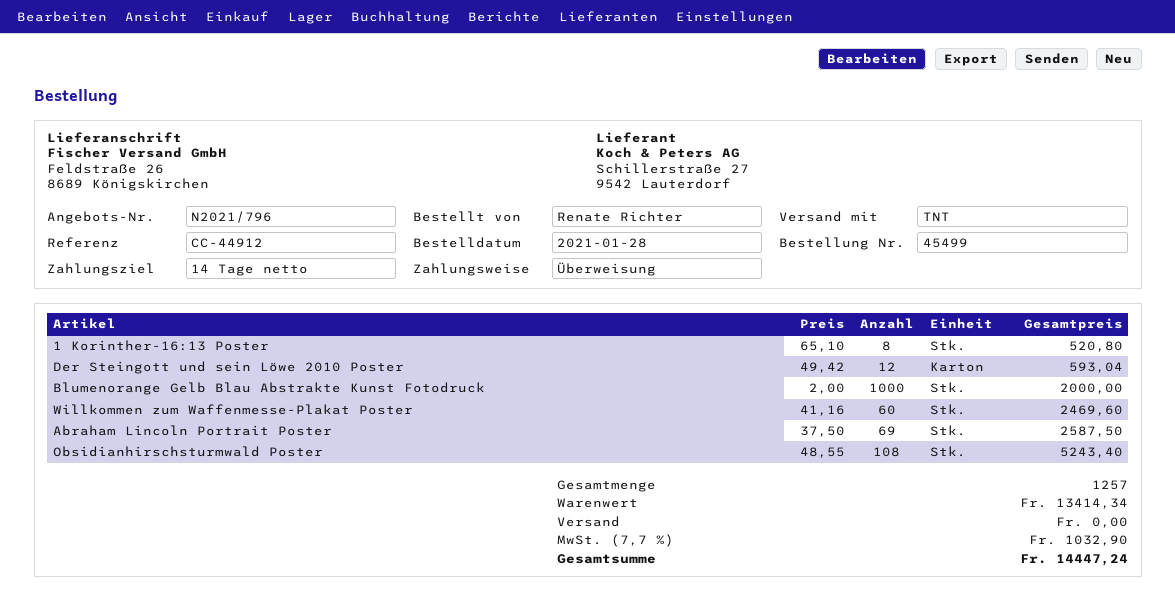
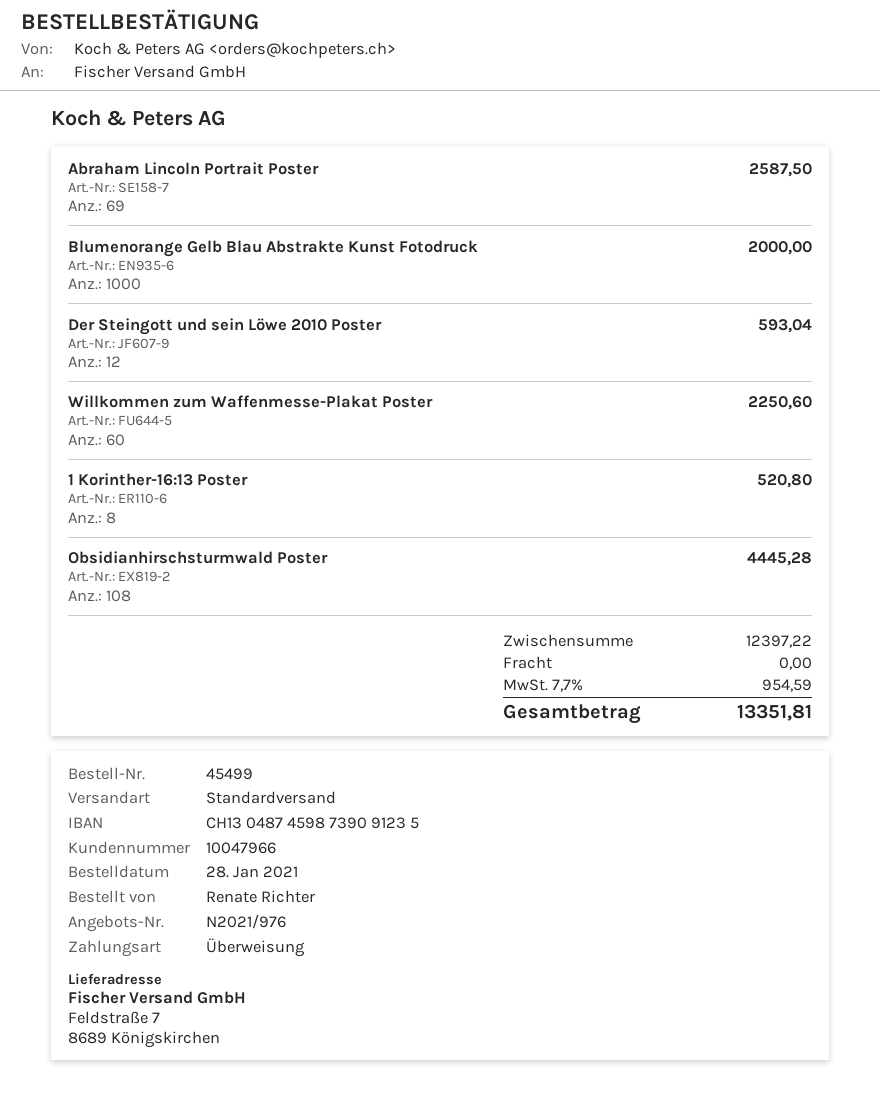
quote number: N2021/796 -> N2021/976
shipping method: TNT -> standard
ship to: Feldstraße 26, 8689 Königskirchen -> Feldstraße 7, 8689 Königskirchen
Willkommen zum Waffenmesse-Plakat Poster: 60 for 2469.60 -> 60 for 2250.60
Obsidianhirschsturmwald Poster: 108 for 5243.40 -> 108 for 4445.28
subtotal: 13414.34 -> 12397.22
tax: 7.7% = 1032.90 -> 7.7% = 954.59
total: 14447.24 -> 13351.81

